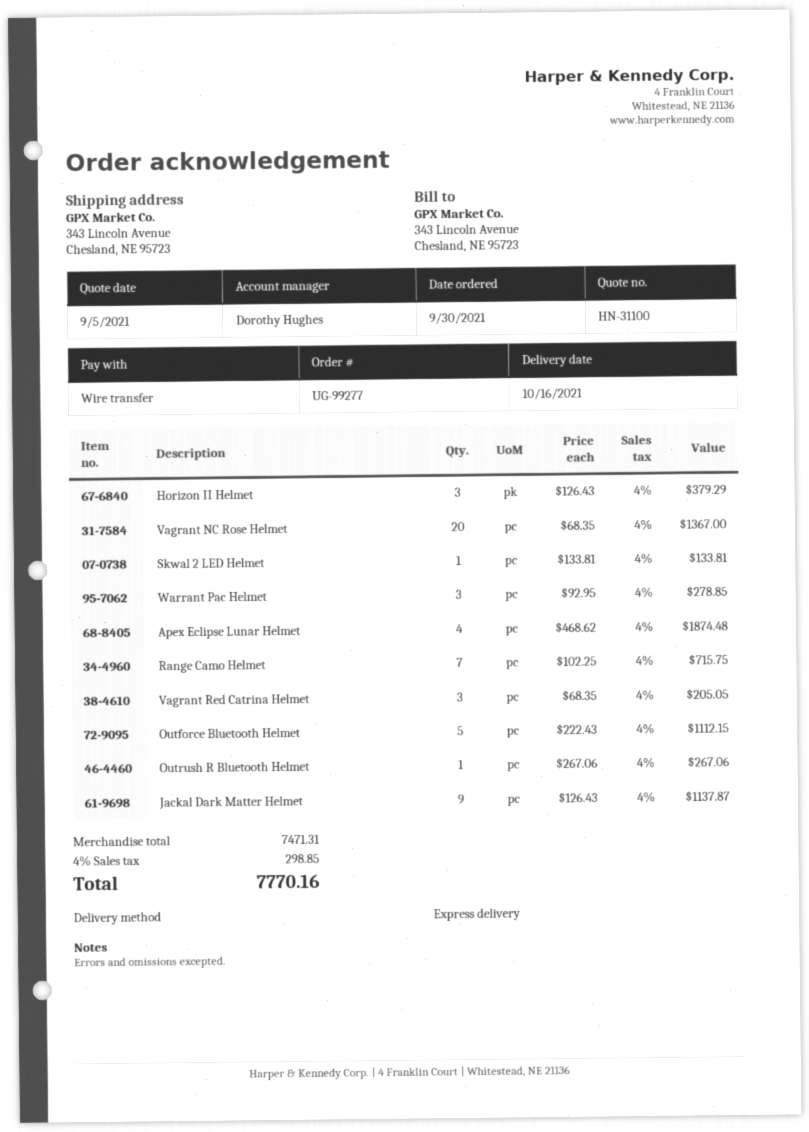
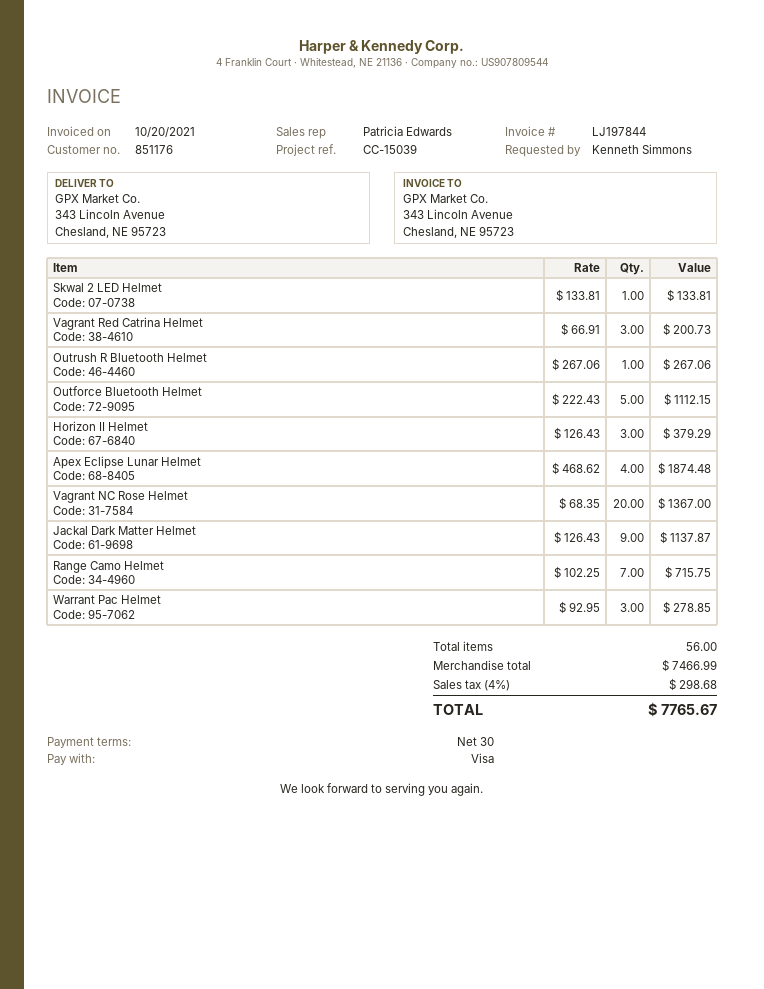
sales rep: Dorothy Hughes -> Patricia Edwards
payment method: bank transfer -> Visa
Vagrant Red Catrina Helmet: 3 x 68.35 = 205.05 -> 3 x 66.91 = 200.73
subtotal: 7471.31 -> 7466.99
tax: 4% = 298.85 -> 4% = 298.68
total: 7770.16 -> 7765.67

